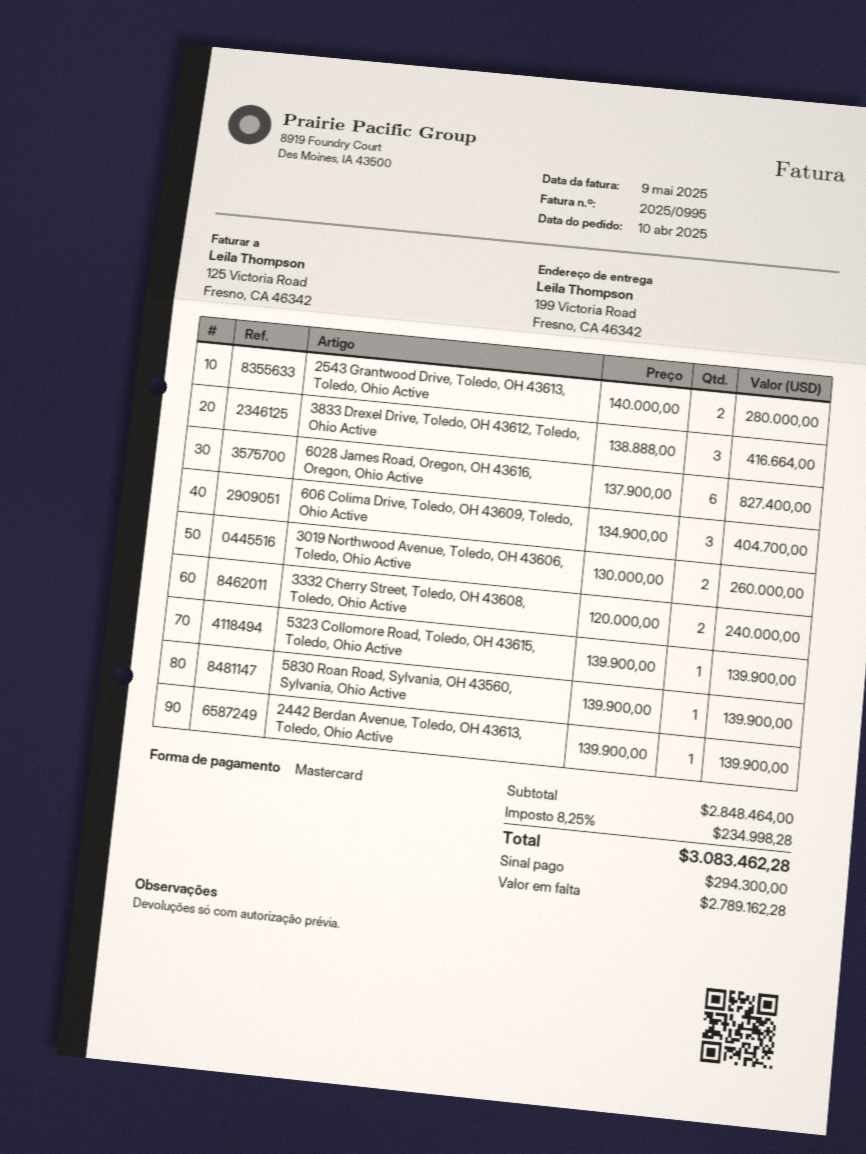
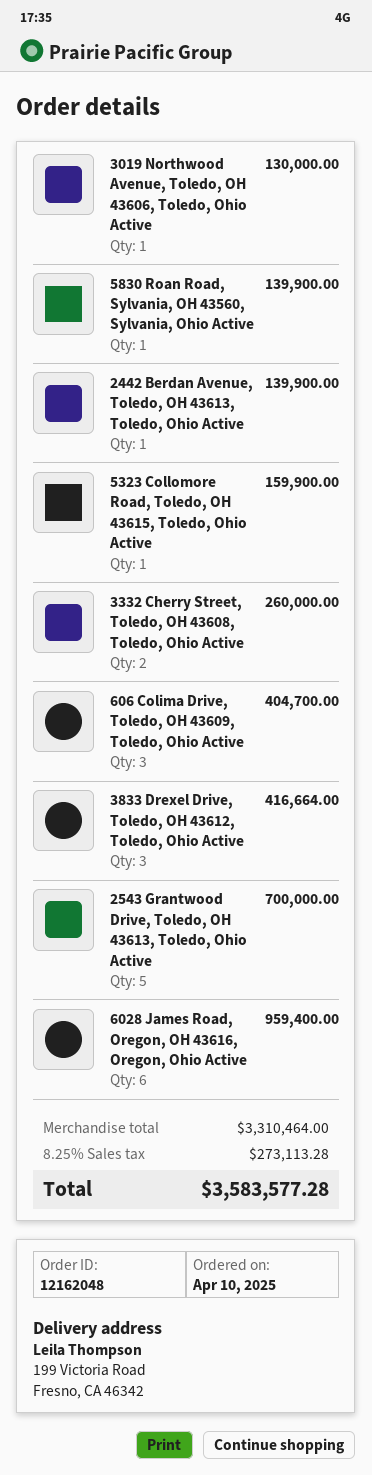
2543 Grantwood Drive, Toledo, OH 43613, Toledo, Ohio Active: 2 for 280000.00 -> 5 for 700000.00
6028 James Road, Oregon, OH 43616, Oregon, Ohio Active: 6 for 827400.00 -> 6 for 959400.00
3019 Northwood Avenue, Toledo, OH 43606, Toledo, Ohio Active: 2 for 260000.00 -> 1 for 130000.00
3332 Cherry Street, Toledo, OH 43608, Toledo, Ohio Active: 2 for 240000.00 -> 2 for 260000.00
5323 Collomore Road, Toledo, OH 43615, Toledo, Ohio Active: 1 for 139900.00 -> 1 for 159900.00
subtotal: 2848464.00 -> 3310464.00
tax: 8.25% = 234998.28 -> 8.25% = 273113.28
total: 3083462.28 -> 3583577.28

